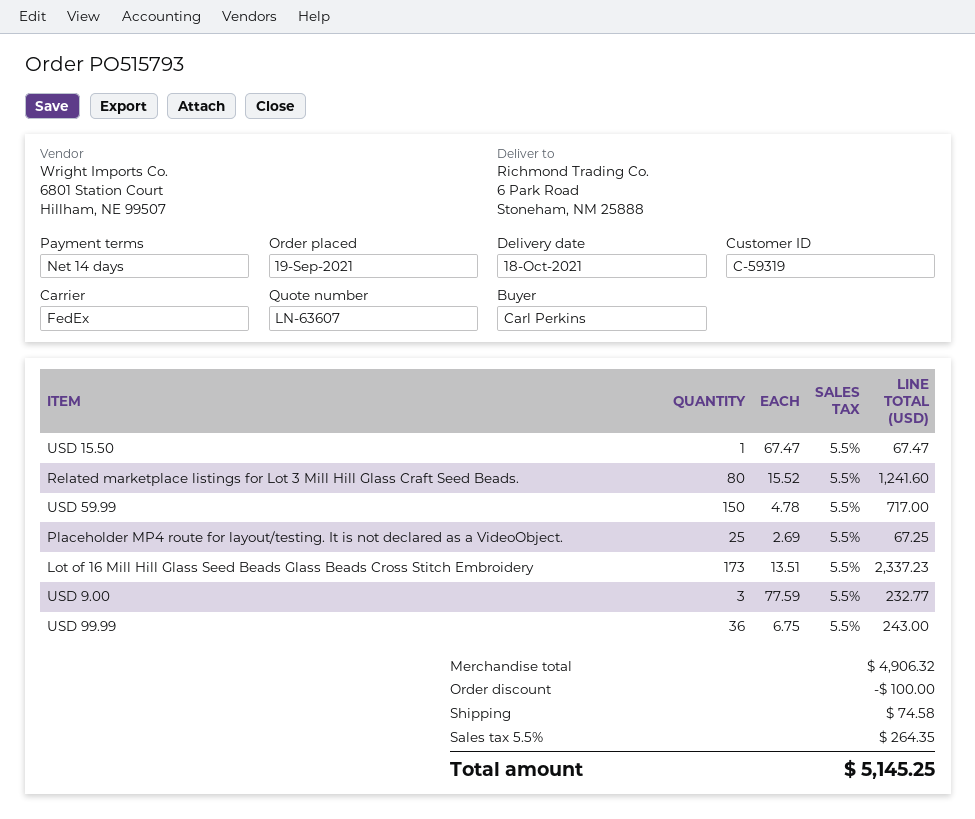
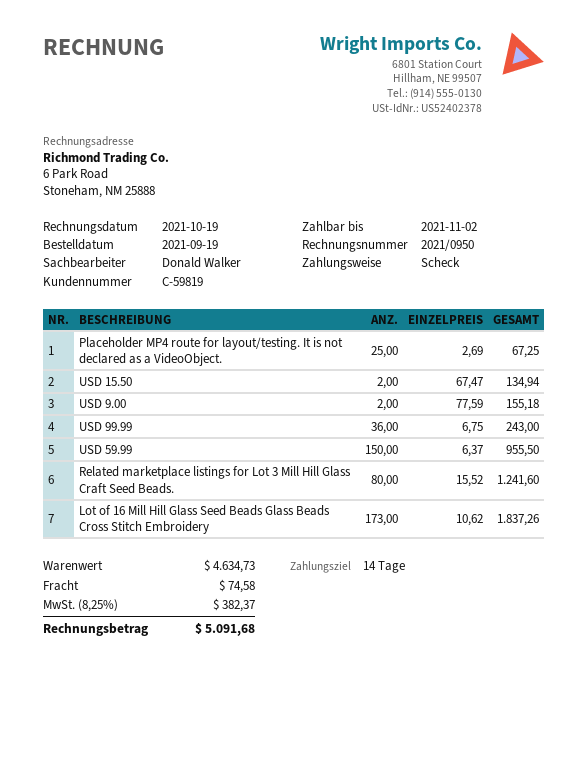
customer number: C-59319 -> C-59819
USD 15.50: 1 x 67.47 = 67.47 -> 2 x 67.47 = 134.94
USD 59.99: 150 x 4.78 = 717.00 -> 150 x 6.37 = 955.50
Lot of 16 Mill Hill Glass Seed Beads Glass Beads Cross Stitch Embroidery: 173 x 13.51 = 2337.23 -> 173 x 10.62 = 1837.26
USD 9.00: 3 x 77.59 = 232.77 -> 2 x 77.59 = 155.18
subtotal: 4906.32 -> 4634.73
discount: 100.00 -> none
tax: 5.5% = 264.35 -> 8.25% = 382.37
total: 5145.25 -> 5091.68

